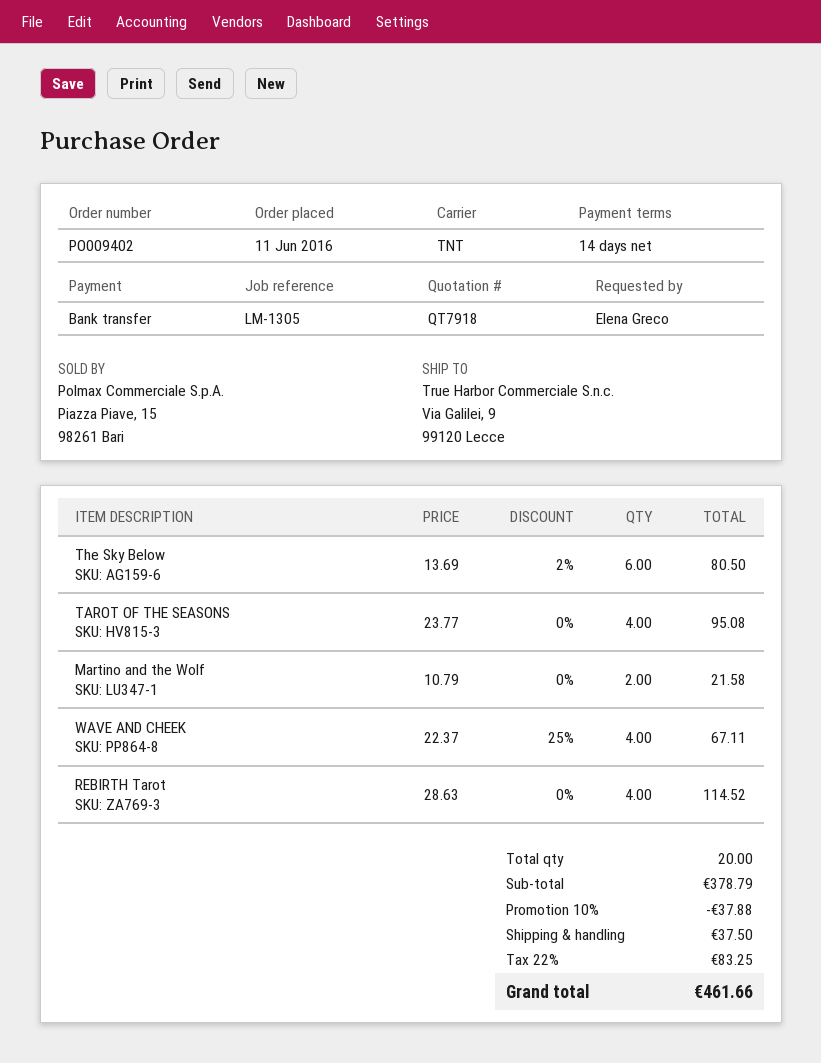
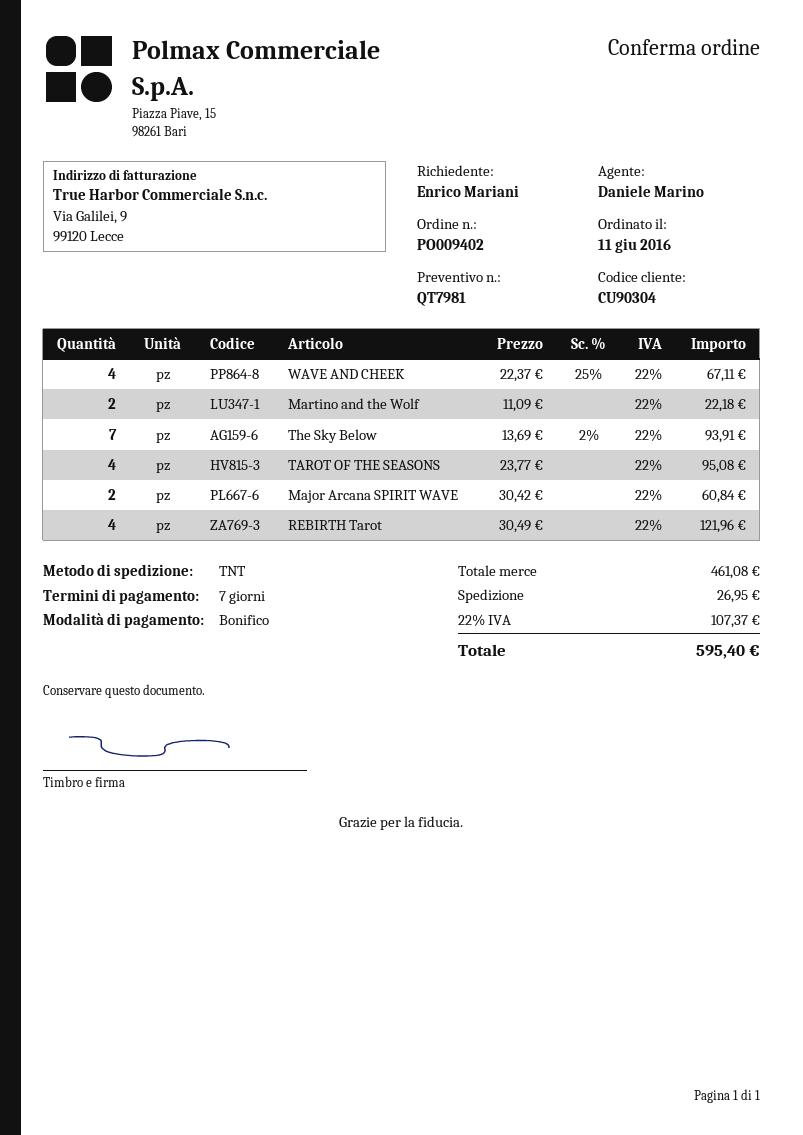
quote number: QT7918 -> QT7981
payment terms: 14 days -> 7 days
ordered by: Elena Greco -> Enrico Mariani
The Sky Below: 6 x 13.69 - 2% = 80.50 -> 7 x 13.69 - 2% = 93.91
Martino and the Wolf: 2 x 10.79 = 21.58 -> 2 x 11.09 = 22.18
REBIRTH Tarot: 4 x 28.63 = 114.52 -> 4 x 30.49 = 121.96
Major Arcana SPIRIT WAVE: none -> 2 x 30.42 = 60.84
subtotal: 378.79 -> 461.08
discount: 10% = 37.88 -> none
shipping: 37.50 -> 26.95
tax: 22% = 83.25 -> 22% = 107.37
total: 461.66 -> 595.40

